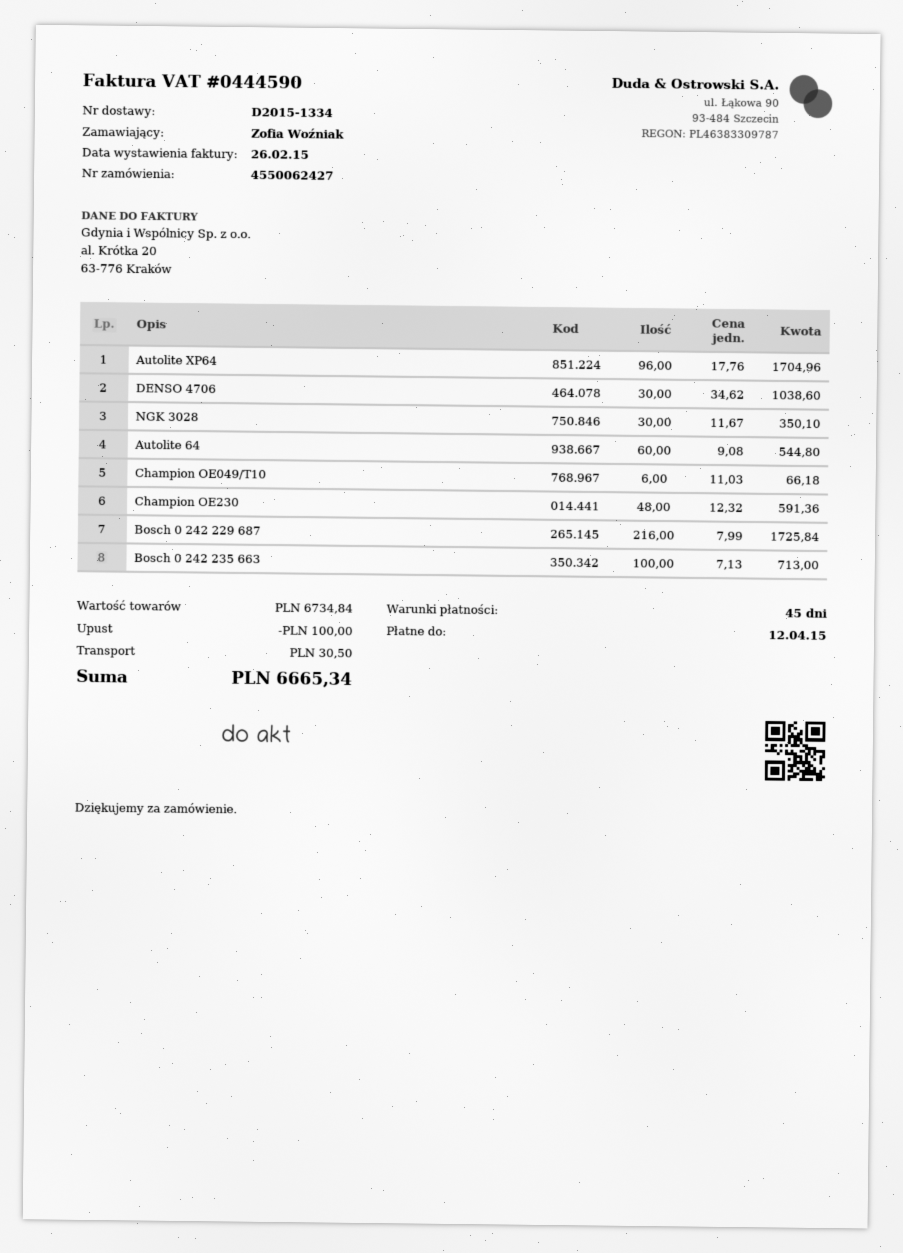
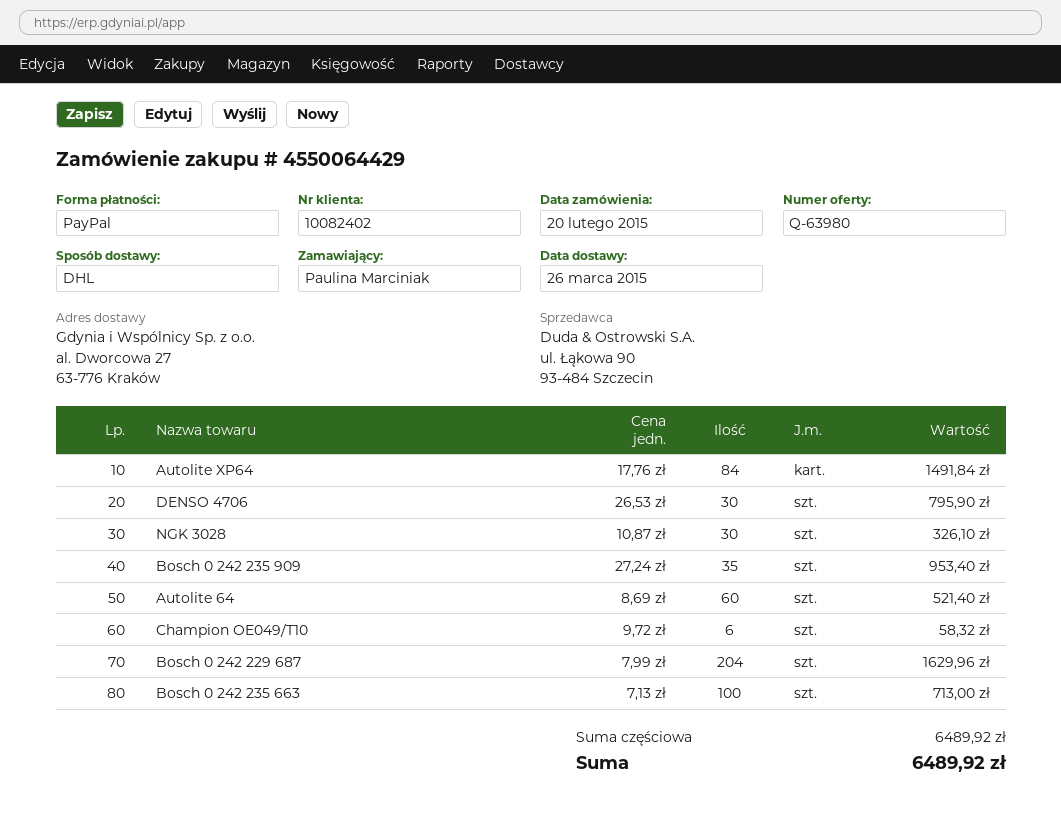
order number: 4550062427 -> 4550064429
ordered by: Zofia Woźniak -> Paulina Marciniak
Autolite XP64: 96 x 17.76 = 1704.96 -> 84 x 17.76 = 1491.84
DENSO 4706: 30 x 34.62 = 1038.60 -> 30 x 26.53 = 795.90
NGK 3028: 30 x 11.67 = 350.10 -> 30 x 10.87 = 326.10
Autolite 64: 60 x 9.08 = 544.80 -> 60 x 8.69 = 521.40
Champion OE049/T10: 6 x 11.03 = 66.18 -> 6 x 9.72 = 58.32
Champion OE230: 48 x 12.32 = 591.36 -> none
Bosch 0 242 229 687: 216 x 7.99 = 1725.84 -> 204 x 7.99 = 1629.96
Bosch 0 242 235 909: none -> 35 x 27.24 = 953.40
subtotal: 6734.84 -> 6489.92
discount: 100.00 -> none
shipping: 30.50 -> none
total: 6665.34 -> 6489.92

